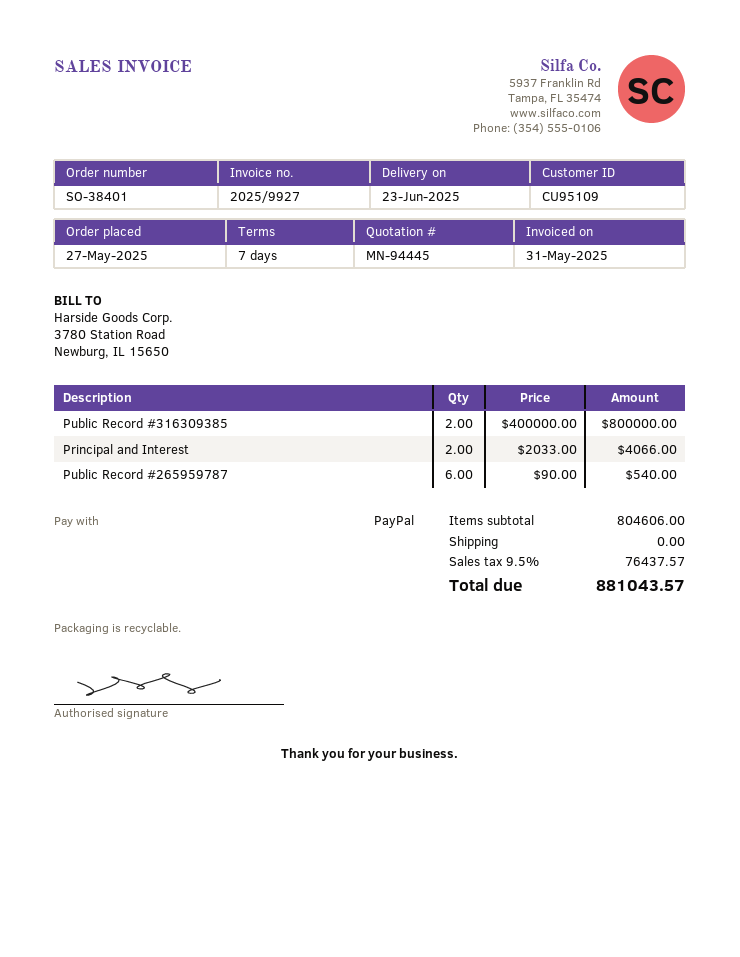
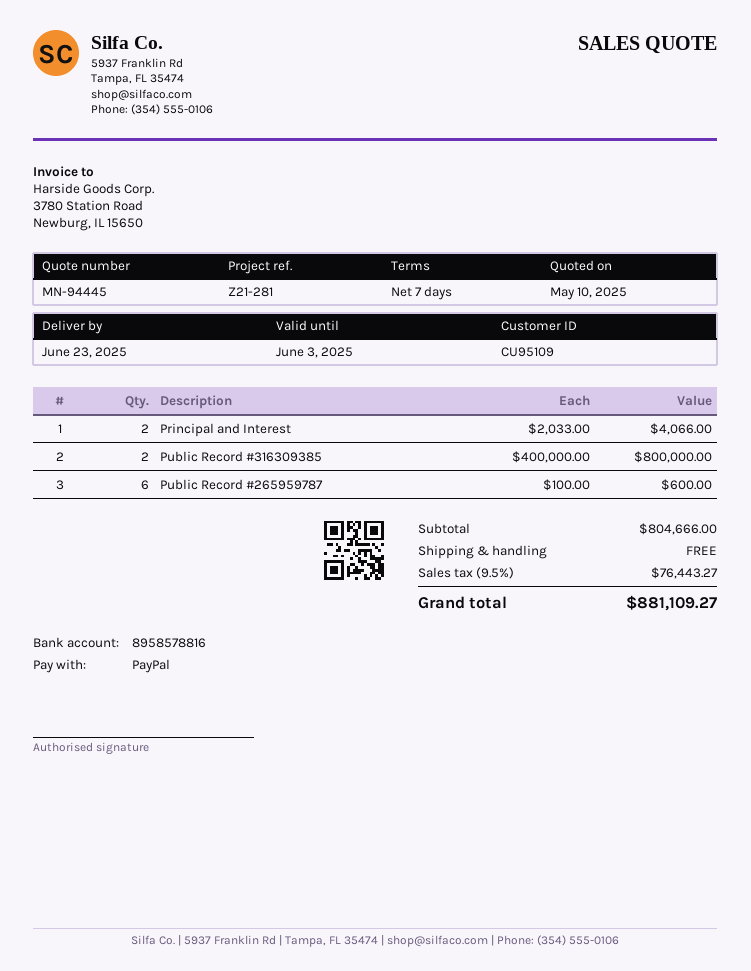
Public Record #265959787: 6 x 90.00 = 540.00 -> 6 x 100.00 = 600.00
subtotal: 804606.00 -> 804666.00
tax: 9.5% = 76437.57 -> 9.5% = 76443.27
total: 881043.57 -> 881109.27

